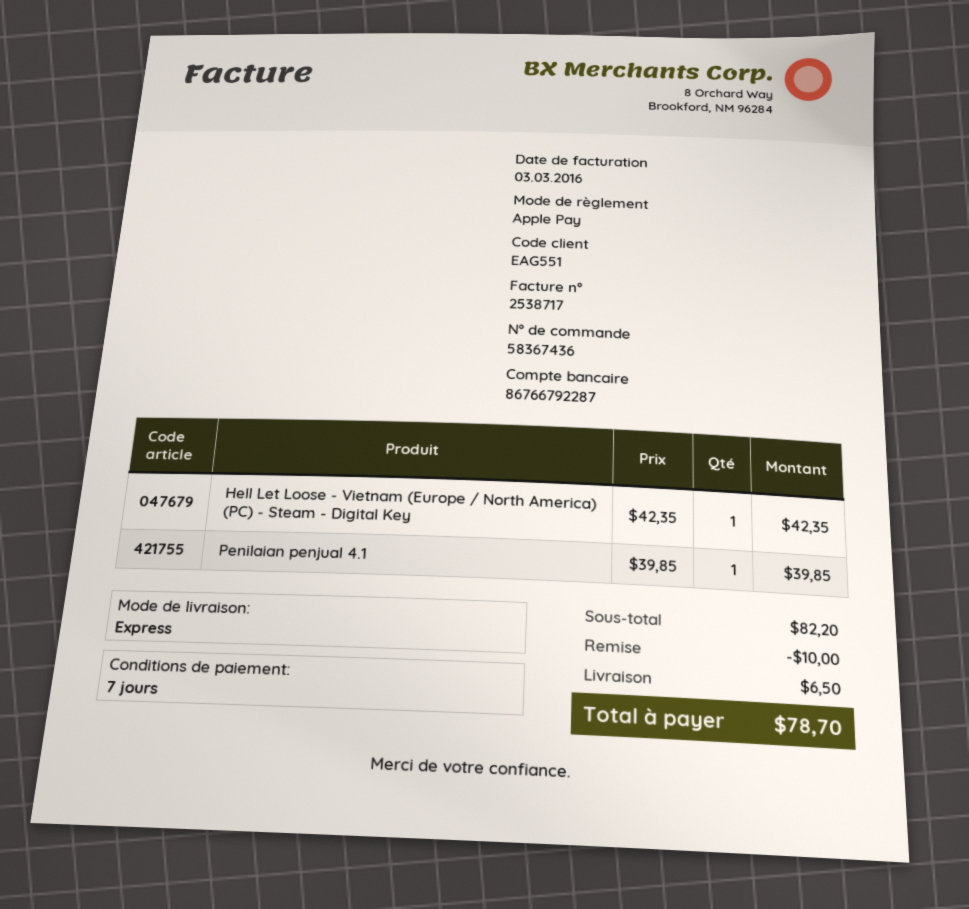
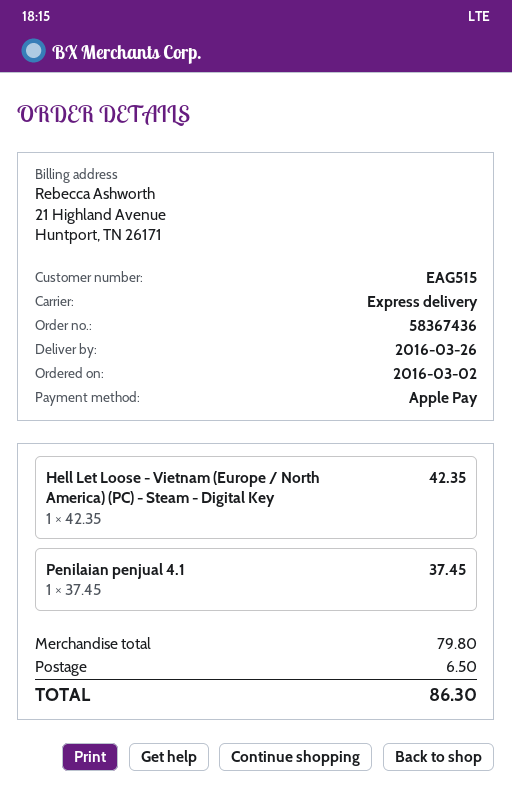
customer number: EAG551 -> EAG515
Penilaian penjual 4.1: 1 x 39.85 = 39.85 -> 1 x 37.45 = 37.45
subtotal: 82.20 -> 79.80
discount: 10.00 -> none
total: 78.70 -> 86.30

